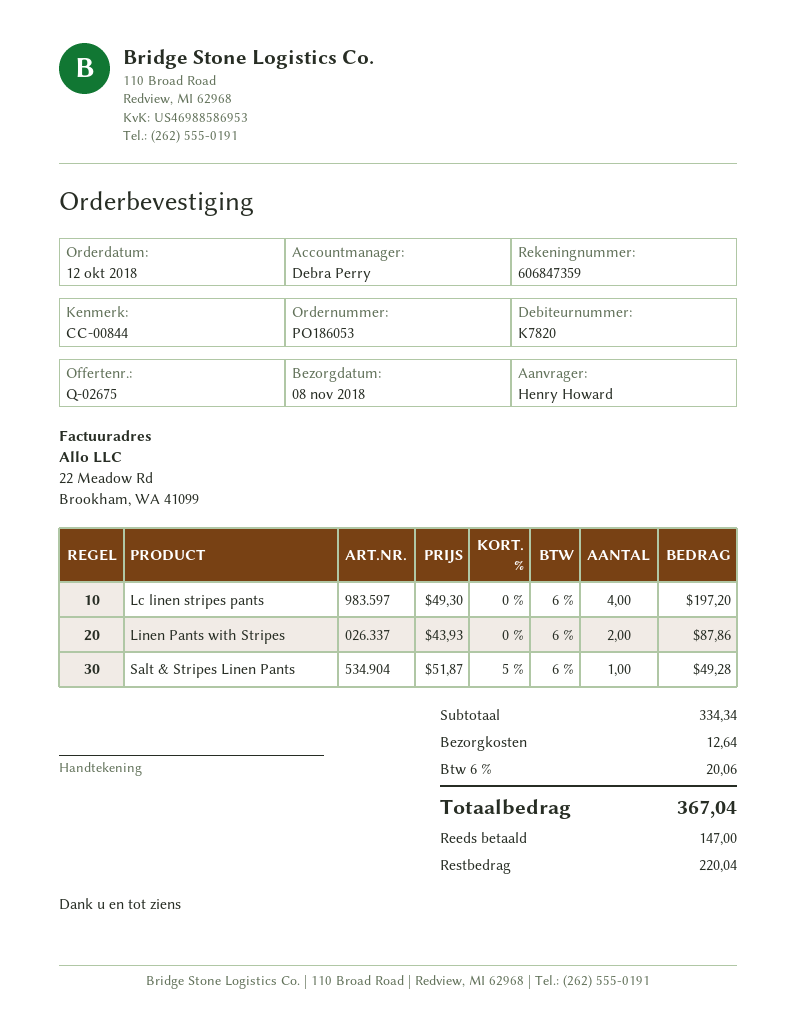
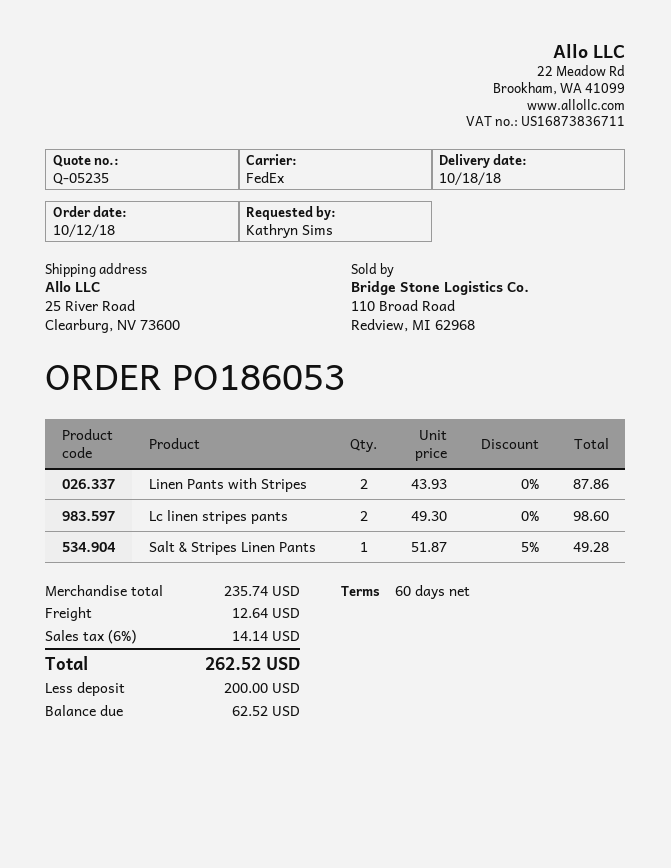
quote number: Q-02675 -> Q-05235
delivery date: 2018-11-08 -> 2018-10-18
ordered by: Henry Howard -> Kathryn Sims
Lc linen stripes pants: 4 x 49.30 = 197.20 -> 2 x 49.30 = 98.60
subtotal: 334.34 -> 235.74
tax: 6% = 20.06 -> 6% = 14.14
total: 367.04 -> 262.52
deposit: 147.00 -> 200.00
balance: 220.04 -> 62.52

